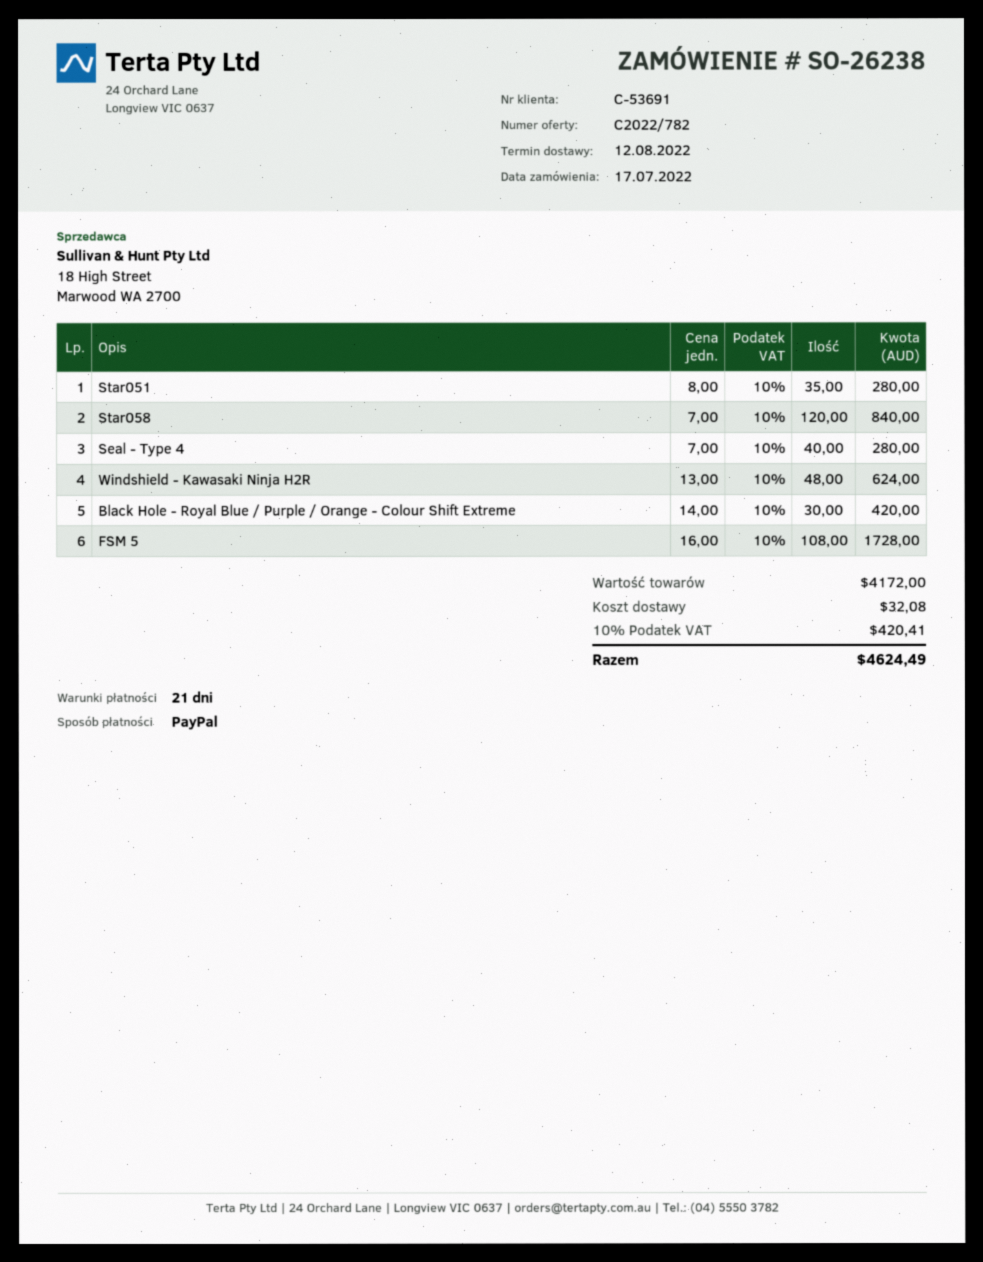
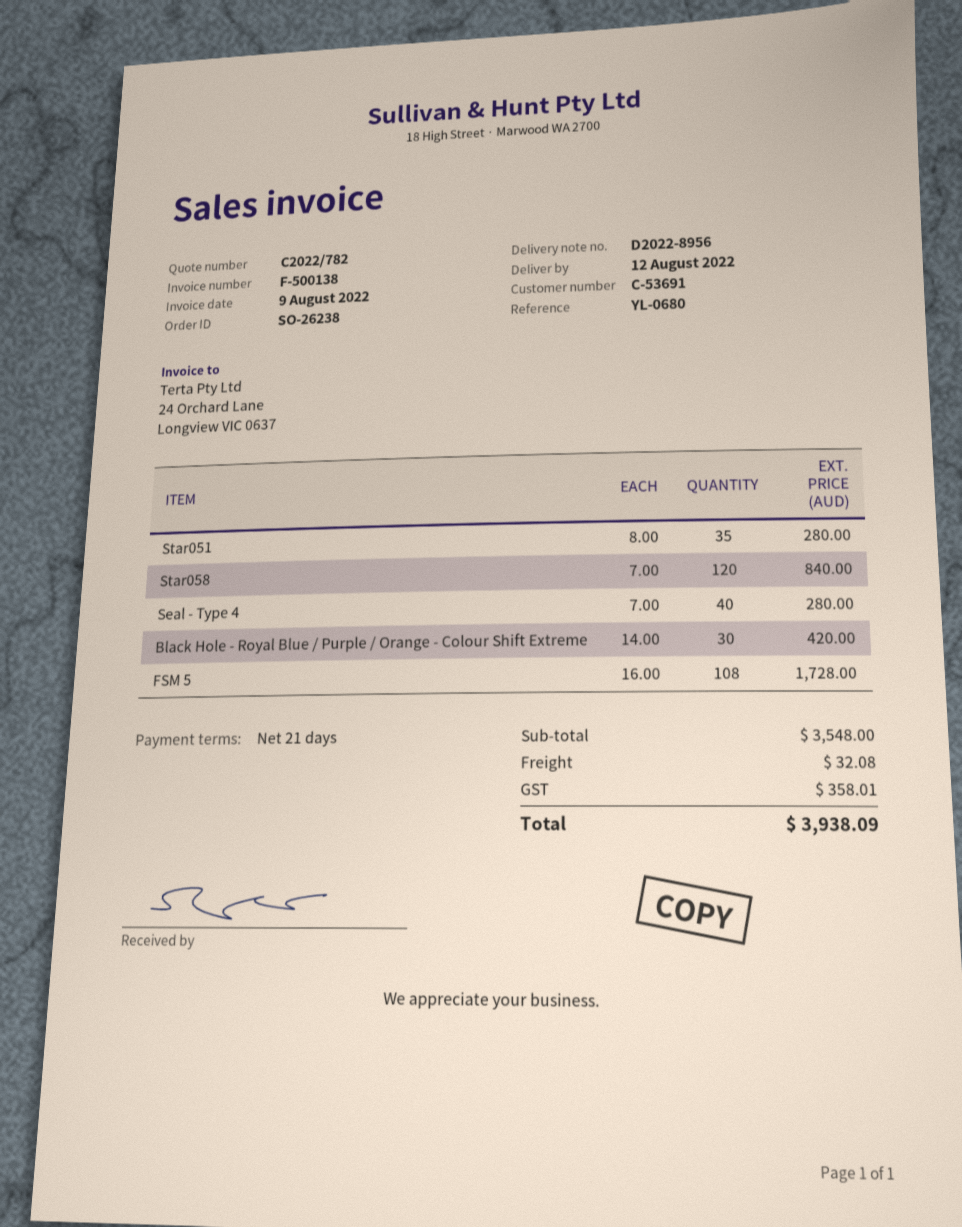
Windshield - Kawasaki Ninja H2R: 48 x 13.00 = 624.00 -> none
subtotal: 4172.00 -> 3548.00
tax: 420.41 -> 358.01
total: 4624.49 -> 3938.09

